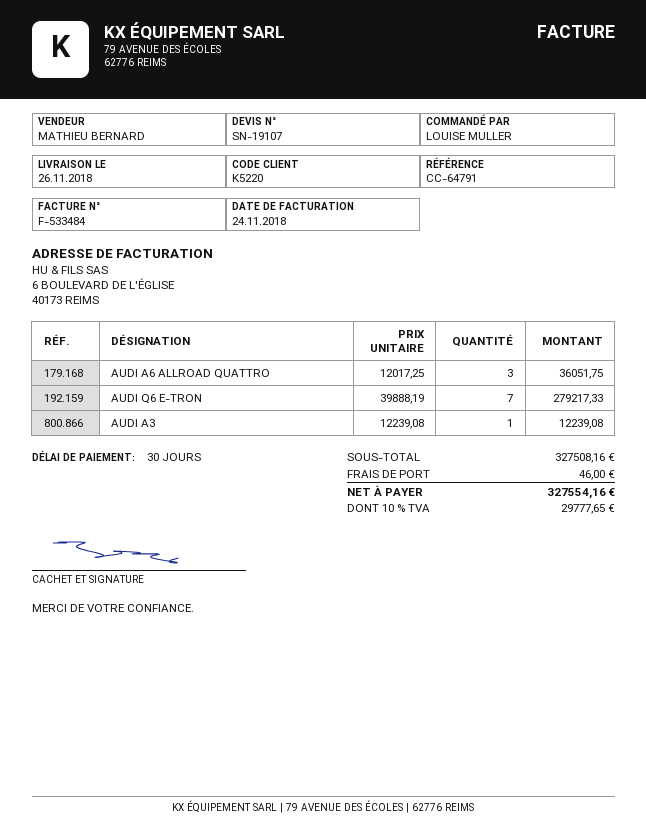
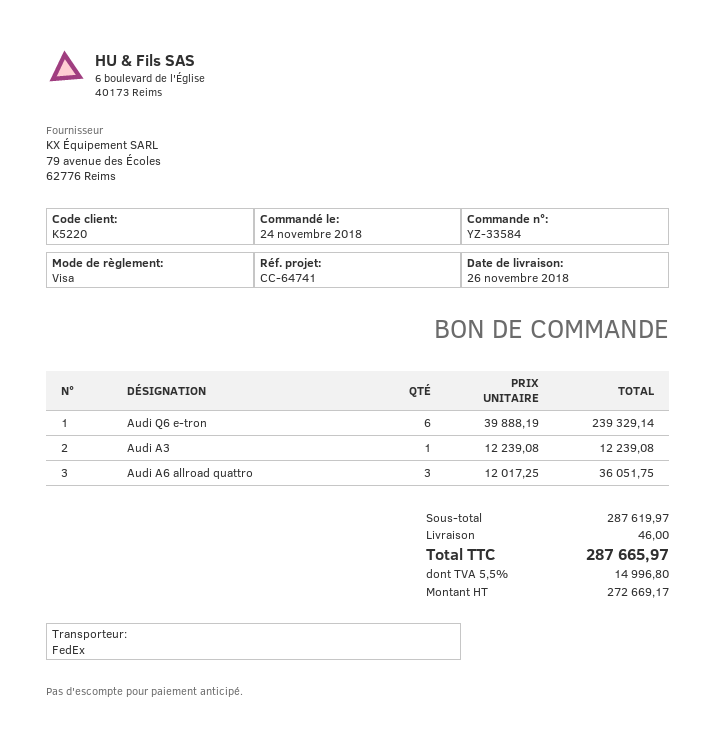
reference: CC-64791 -> CC-64741
AUDI Q6 E-TRON: 7 x 39888.19 = 279217.33 -> 6 x 39888.19 = 239329.14
subtotal: 327508.16 -> 287619.97
tax: 10% = 29777.65 -> 5.5% = 14996.80
total: 327554.16 -> 287665.97

